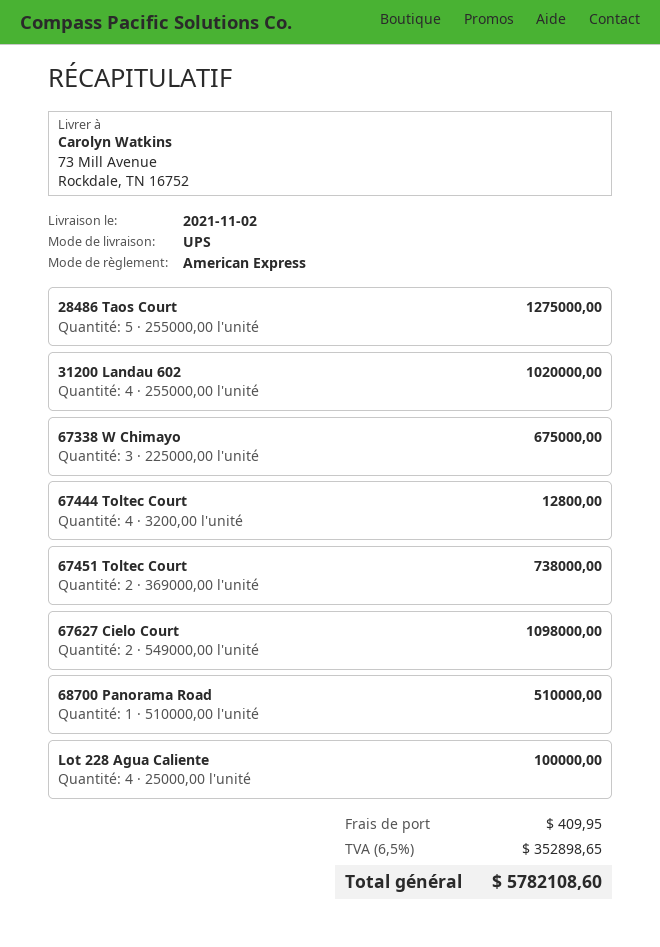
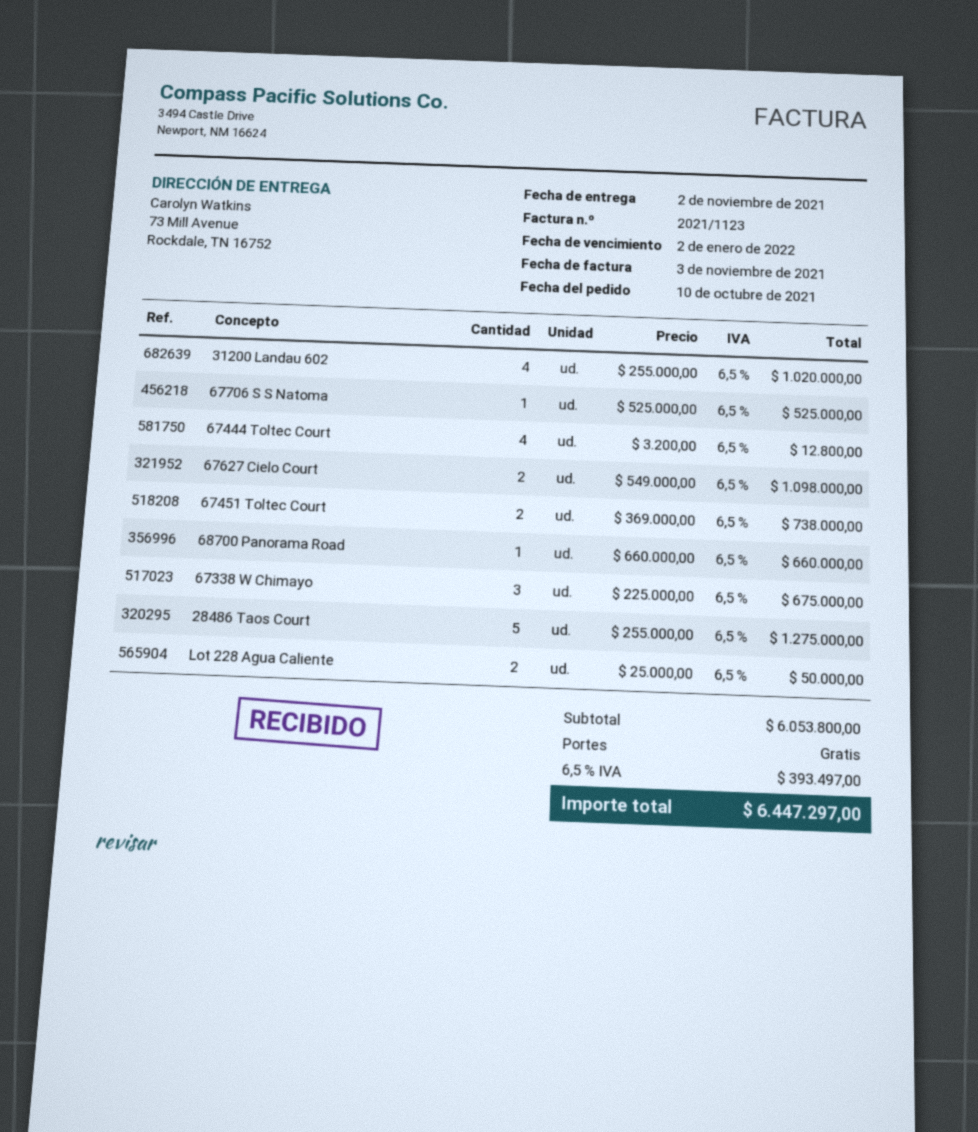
68700 Panorama Road: 1 x 510000.00 = 510000.00 -> 1 x 660000.00 = 660000.00
Lot 228 Agua Caliente: 4 x 25000.00 = 100000.00 -> 2 x 25000.00 = 50000.00
67706 S S Natoma: none -> 1 x 525000.00 = 525000.00
shipping: 409.95 -> 0.00
tax: 6.5% = 352898.65 -> 6.5% = 393497.00
total: 5782108.60 -> 6447297.00

